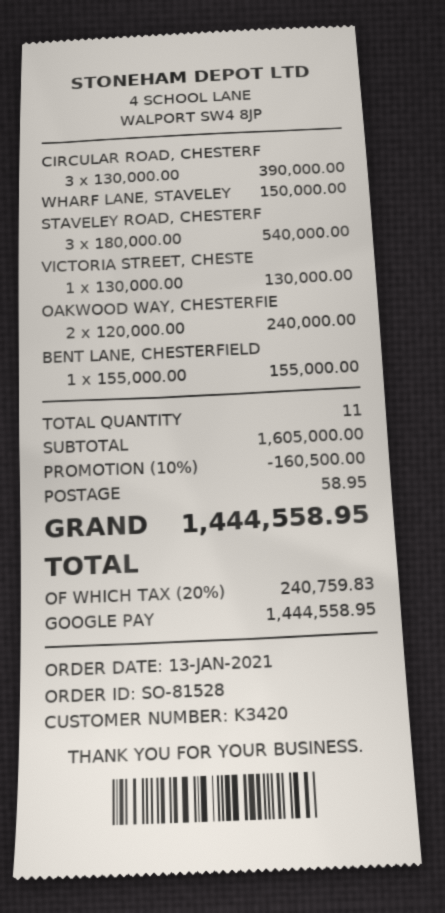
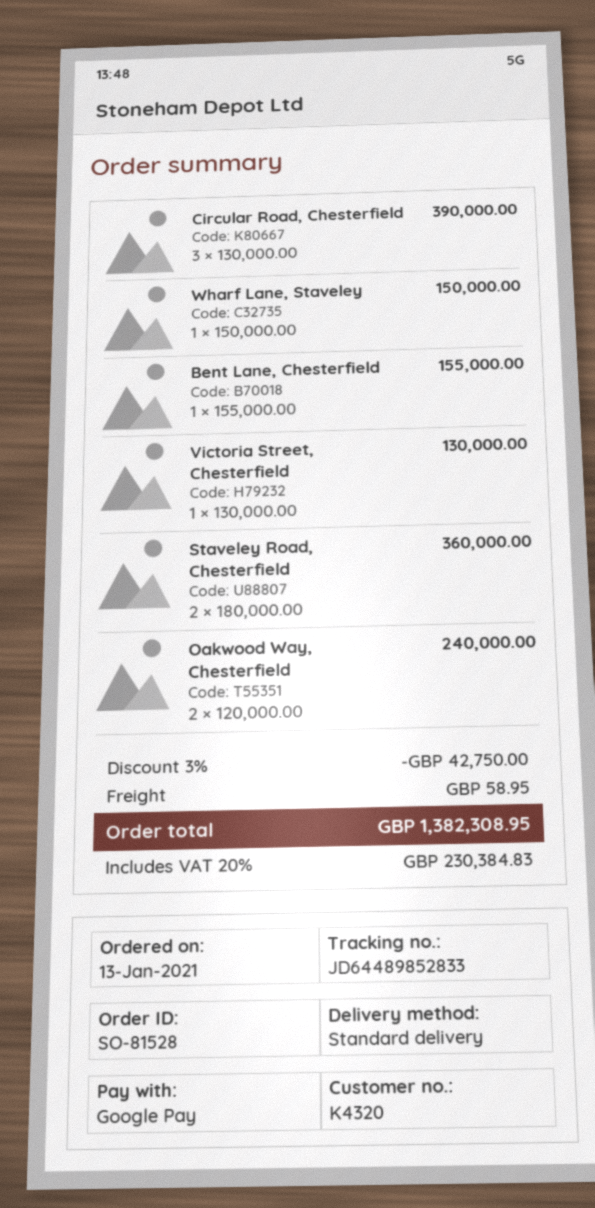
customer number: K3420 -> K4320
STAVELEY ROAD, CHESTERF: 3 x 180000.00 = 540000.00 -> 2 x 180000.00 = 360000.00
discount: 10% = 160500.00 -> 3% = 42750.00
tax: 20% = 240759.83 -> 20% = 230384.83
total: 1444558.95 -> 1382308.95

